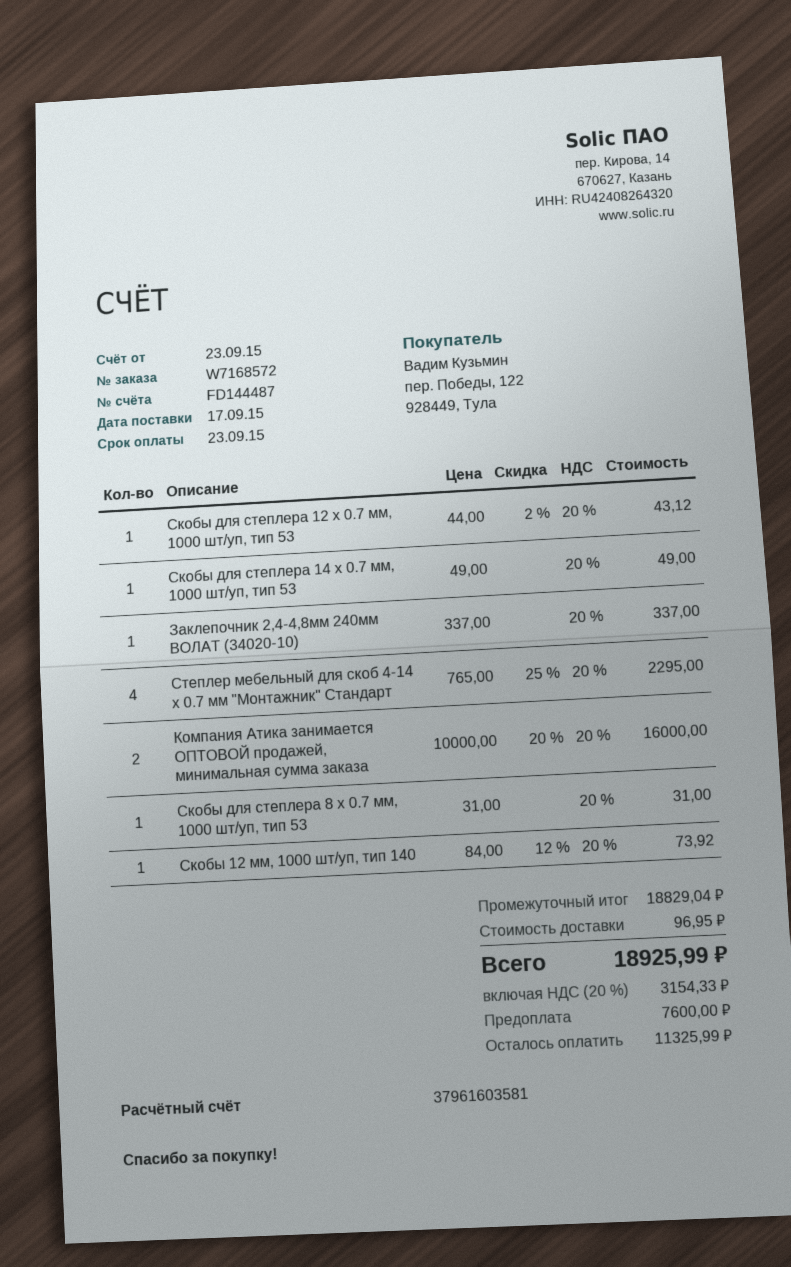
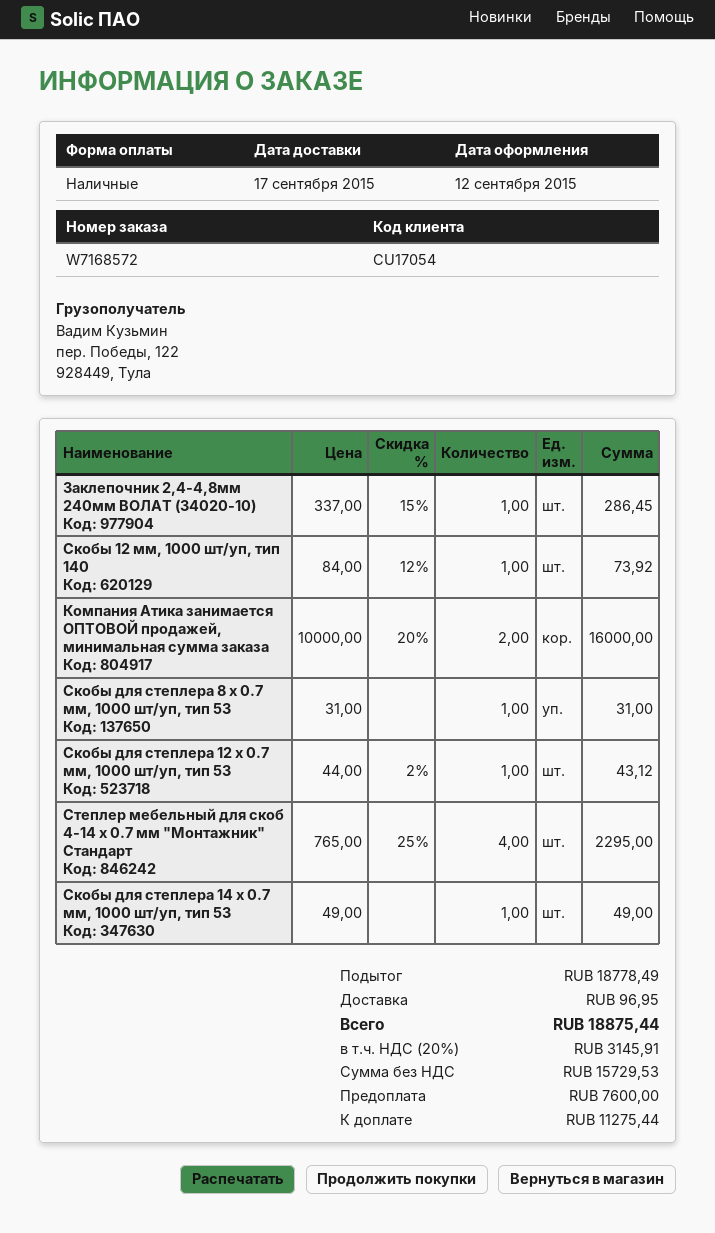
Заклепочник 2,4-4,8мм 240мм ВОЛАТ (34020-10): 1 x 337.00 = 337.00 -> 1 x 337.00 - 15% = 286.45
subtotal: 18829.04 -> 18778.49
tax: 20% = 3154.33 -> 20% = 3145.91
total: 18925.99 -> 18875.44
balance: 11325.99 -> 11275.44

